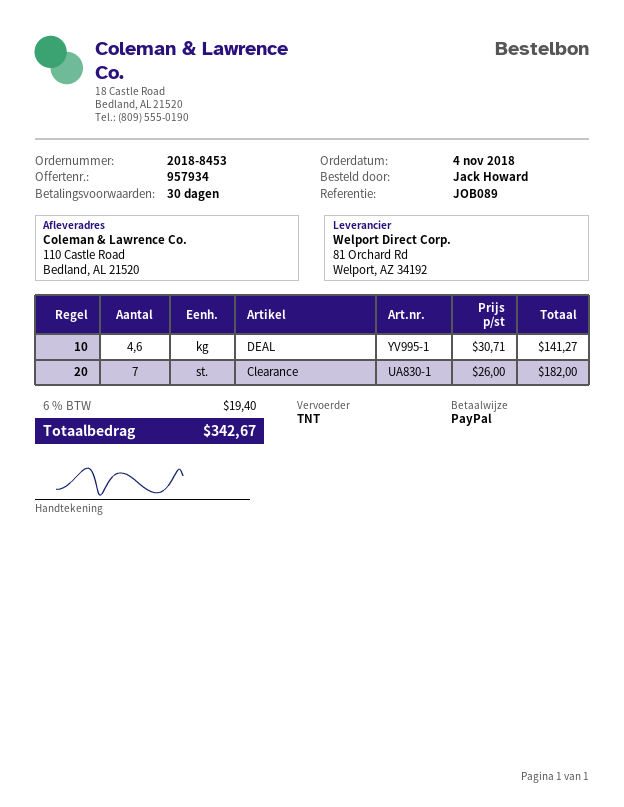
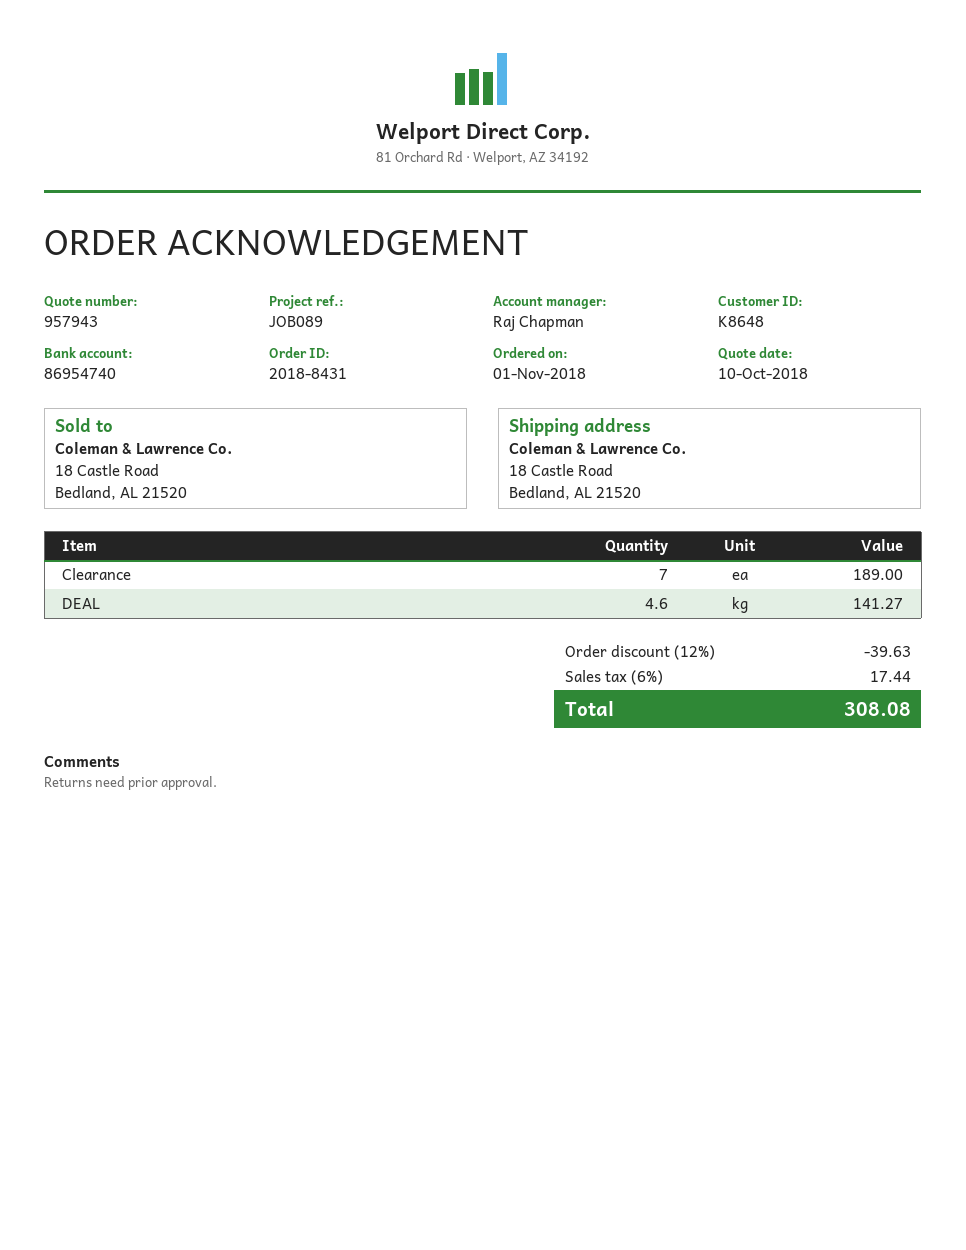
quote number: 957934 -> 957943
order number: 2018-8453 -> 2018-8431
order date: 2018-11-04 -> 2018-11-01
ship to: 110 Castle Road, Bedland, AL 21520 -> 18 Castle Road, Bedland, AL 21520
Clearance: 7 for 182.00 -> 7 for 189.00
discount: none -> 12% = 39.63
tax: 6% = 19.40 -> 6% = 17.44
total: 342.67 -> 308.08

